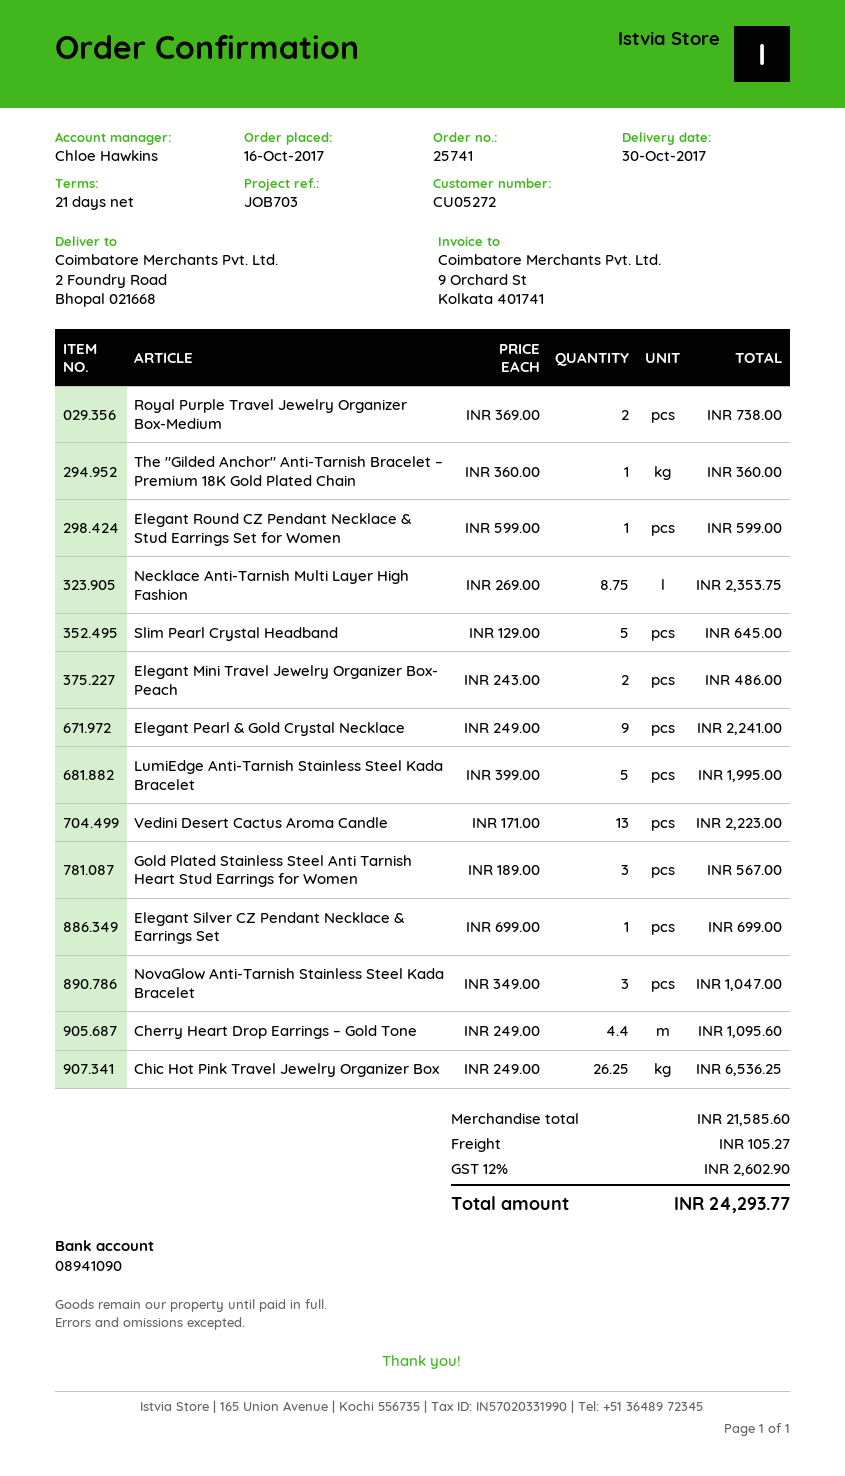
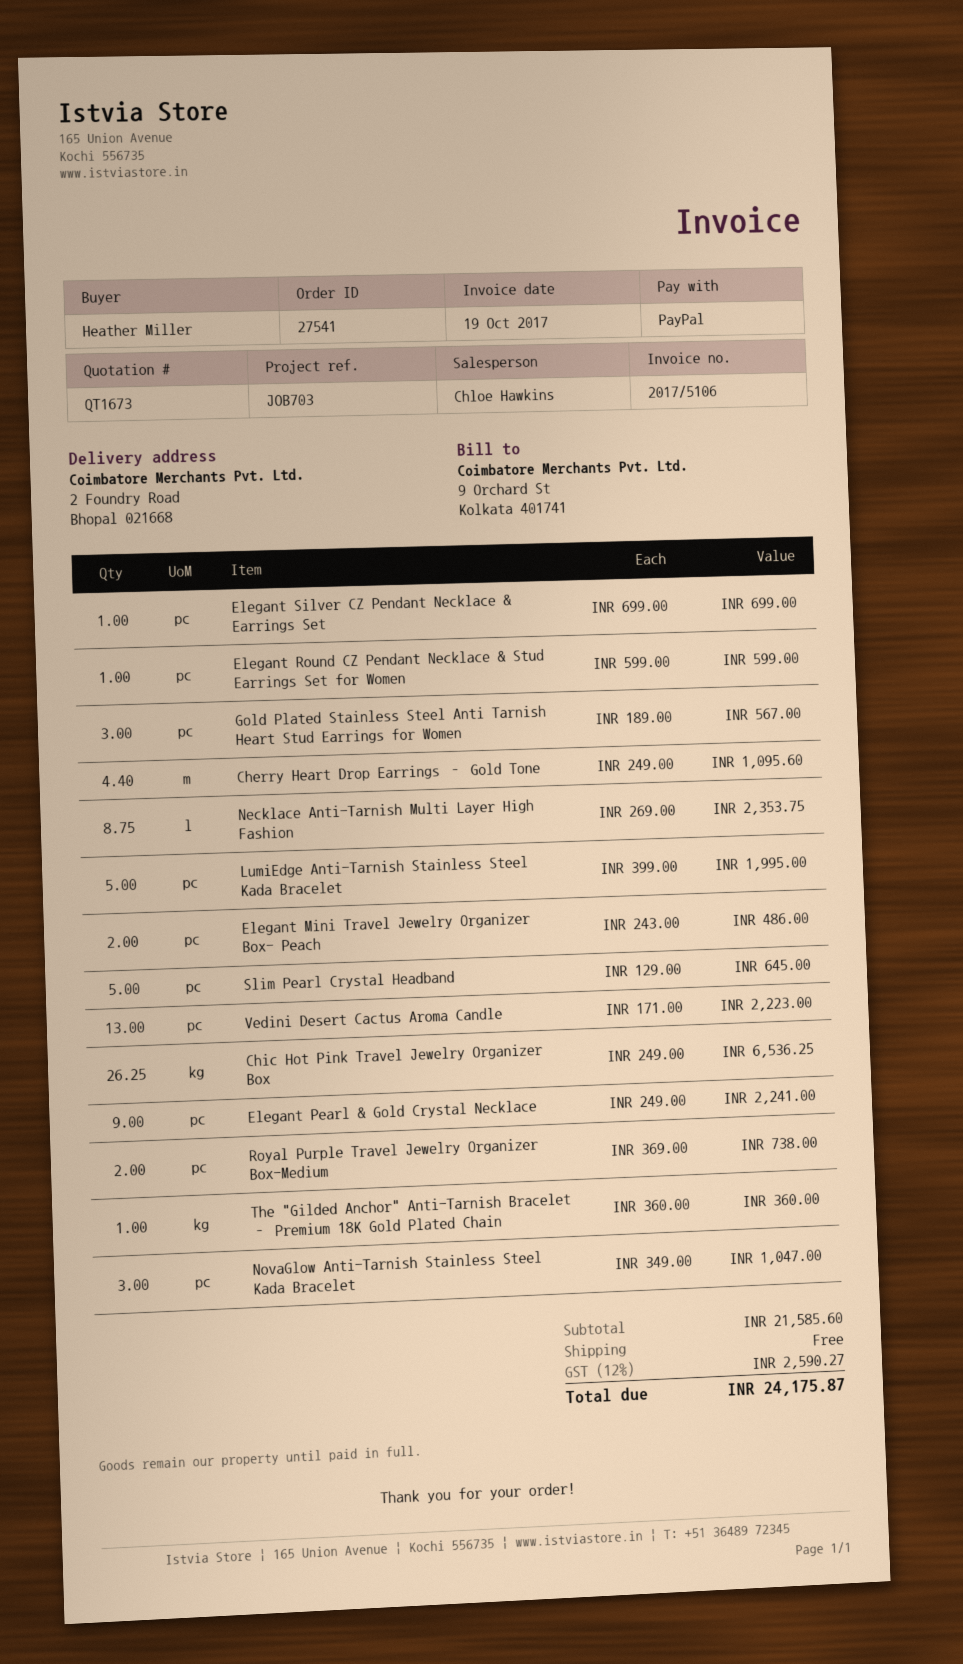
order number: 25741 -> 27541
shipping: 105.27 -> 0.00
tax: 12% = 2602.90 -> 12% = 2590.27
total: 24293.77 -> 24175.87

